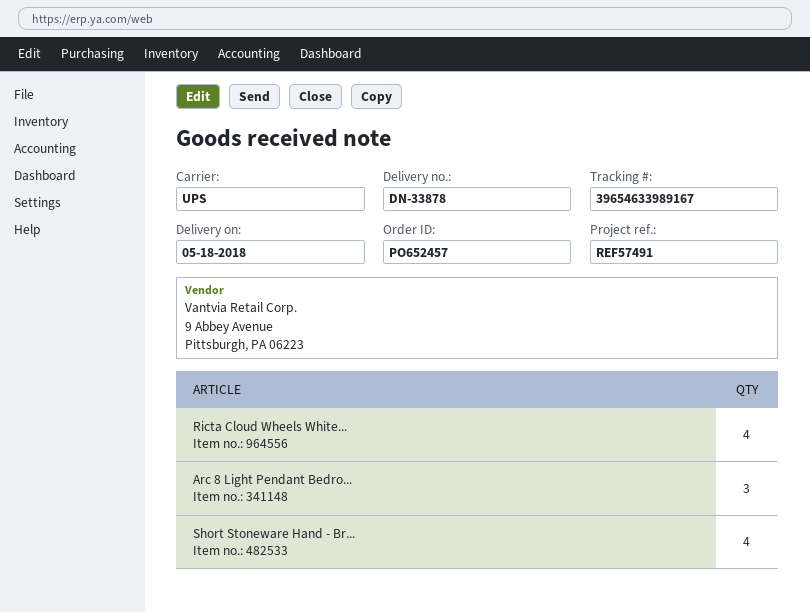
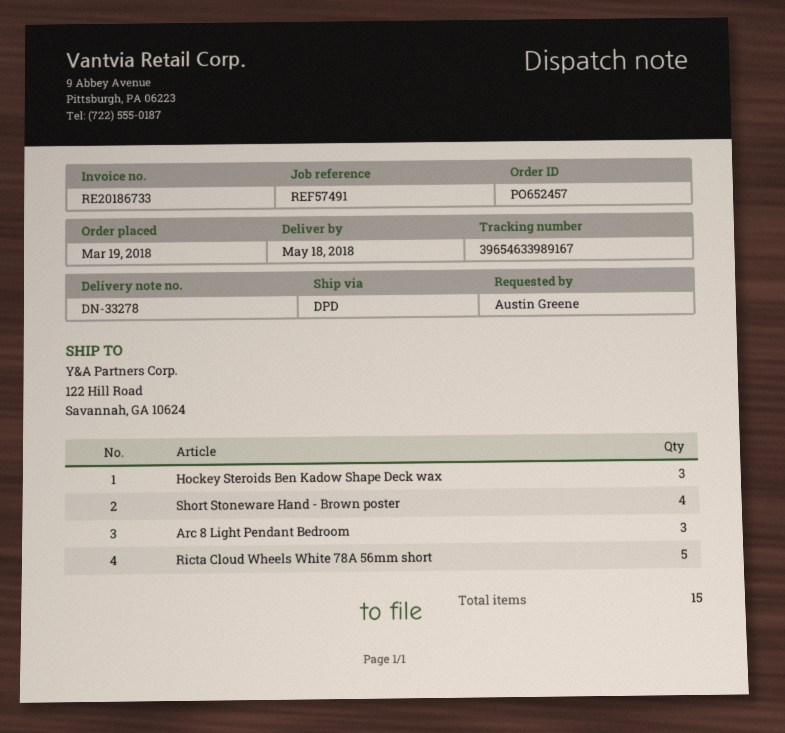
delivery note number: DN-33878 -> DN-33278
shipping method: UPS -> DPD
Ricta Cloud Wheels White...: 4 -> 5
Hockey Steroids Ben Kadow Shape Deck wax: none -> 3

